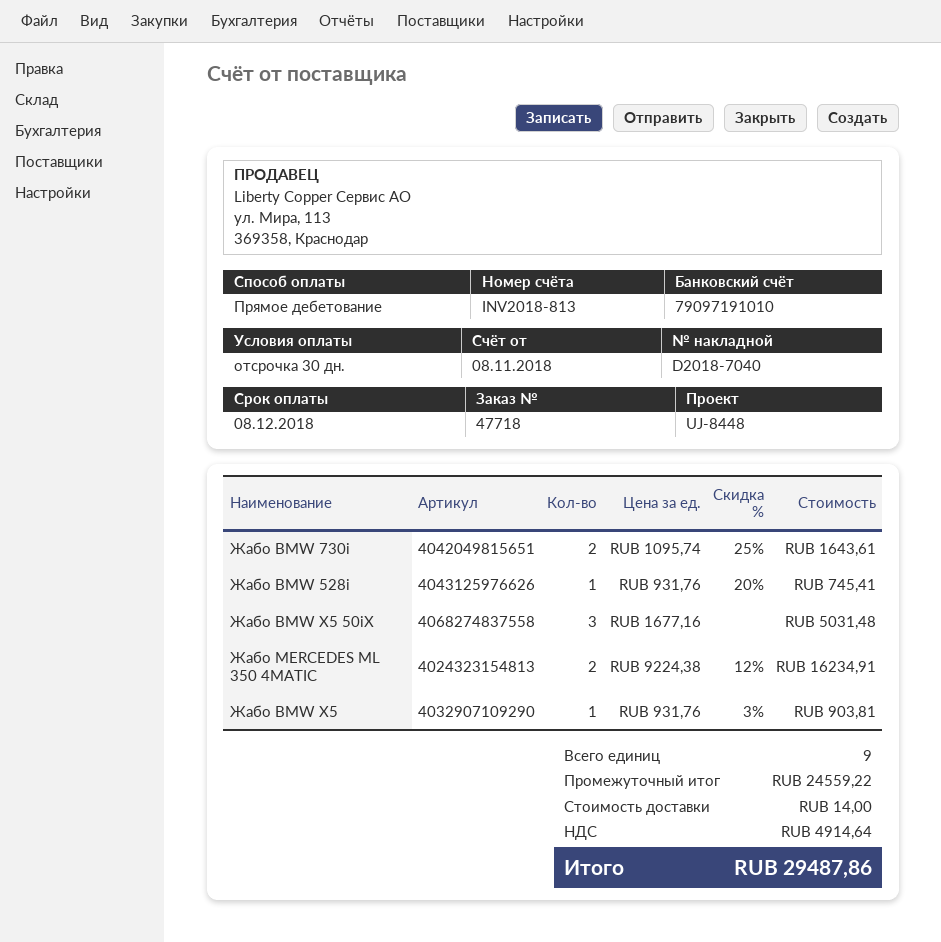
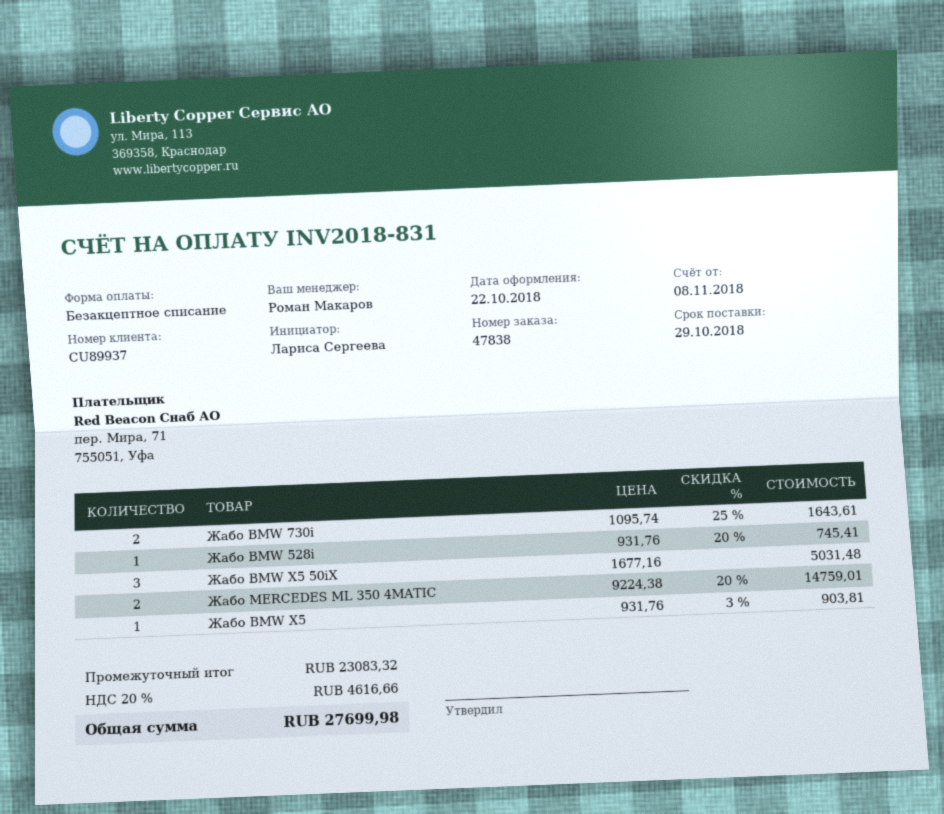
order number: 47718 -> 47838
invoice number: INV2018-813 -> INV2018-831
Жабо MERCEDES ML 350 4MATIC: 2 x 9224.38 - 12% = 16234.91 -> 2 x 9224.38 - 20% = 14759.01
subtotal: 24559.22 -> 23083.32
shipping: 14.00 -> none
tax: 4914.64 -> 4616.66
total: 29487.86 -> 27699.98

